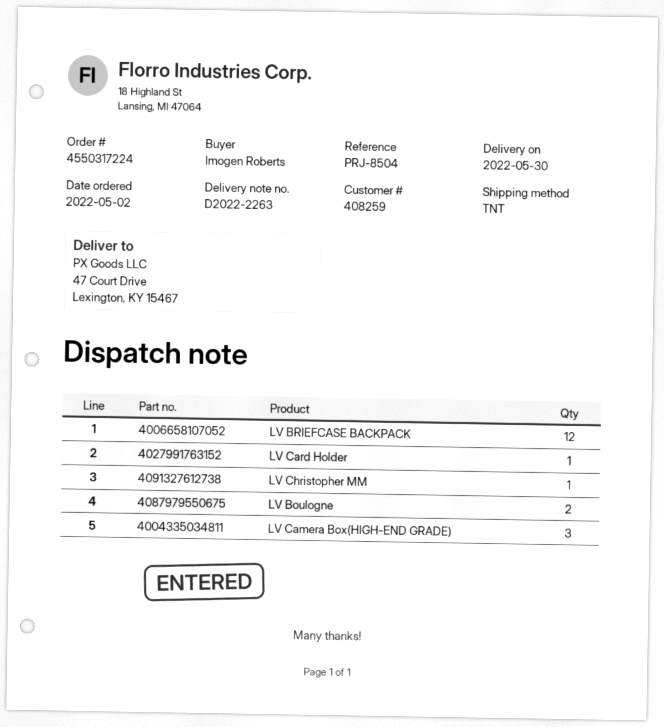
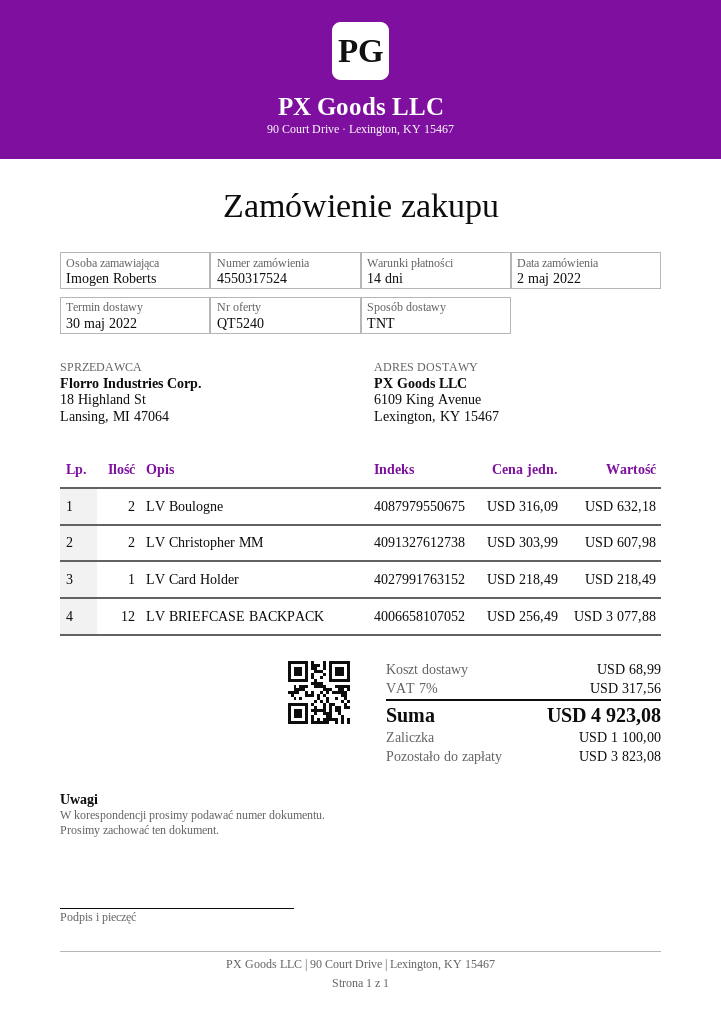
order number: 4550317224 -> 4550317524
ship to: 47 Court Drive, Lexington, KY 15467 -> 6109 King Avenue, Lexington, KY 15467
LV Christopher MM: 1 -> 2
LV Camera Box(HIGH-END GRADE): 3 -> none

